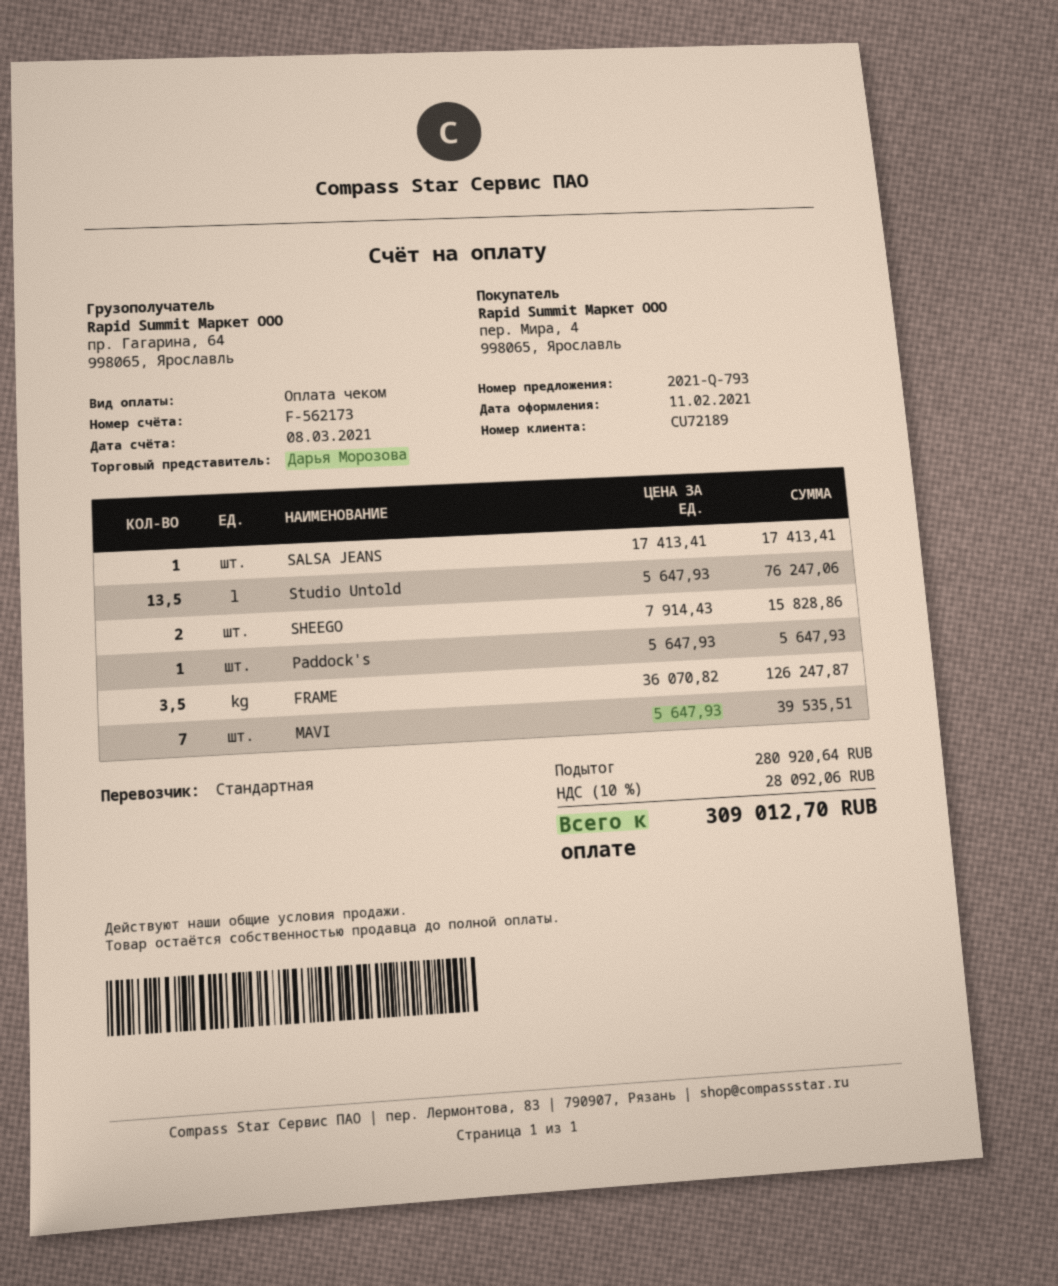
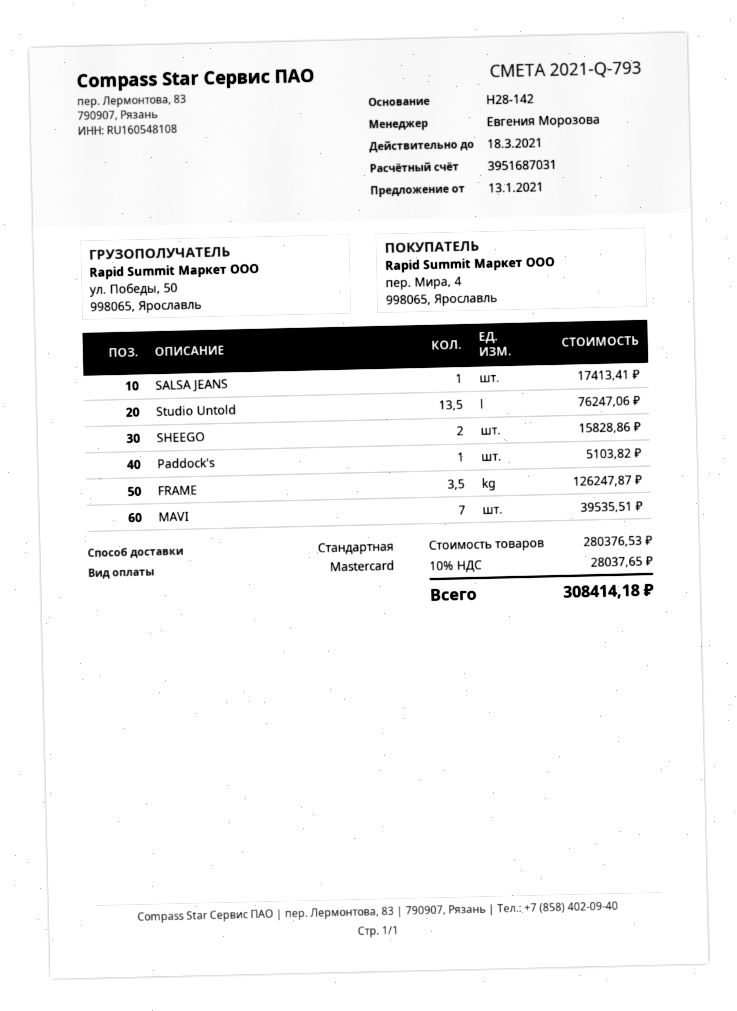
sales rep: Дарья Морозова -> Евгения Морозова
payment method: cheque -> Mastercard
ship to: пр. Гагарина, 64, 998065, Ярославль -> ул. Победы, 50, 998065, Ярославль
Paddock's: 1 for 5647.93 -> 1 for 5103.82
subtotal: 280920.64 -> 280376.53
tax: 10% = 28092.06 -> 10% = 28037.65
total: 309012.70 -> 308414.18

